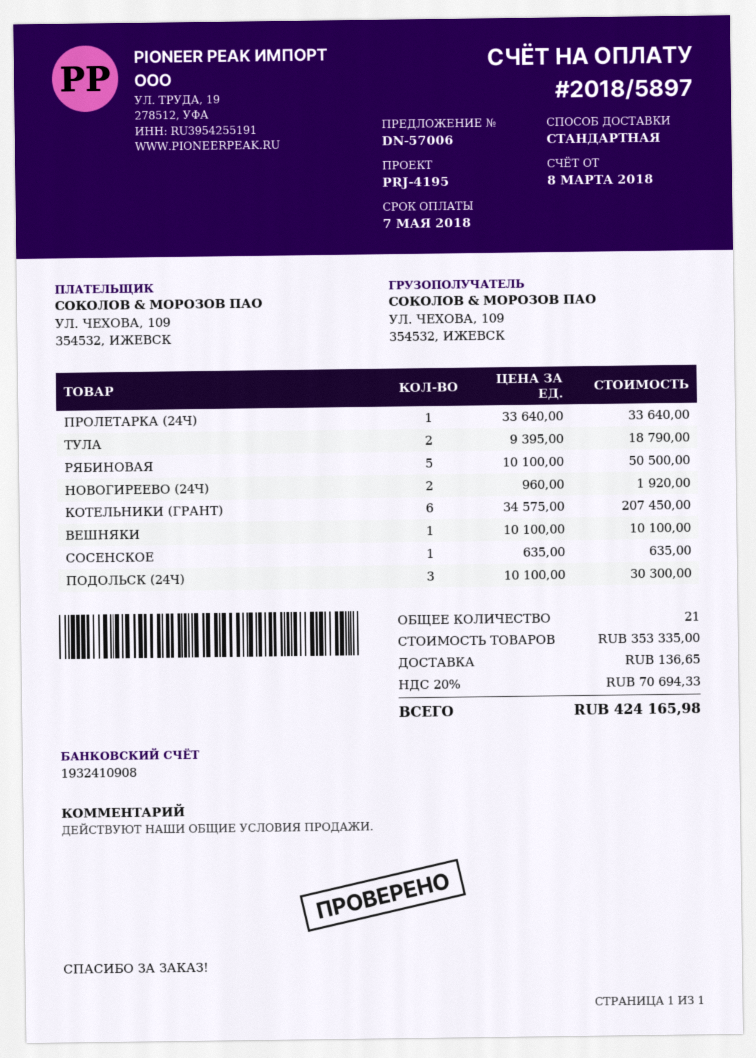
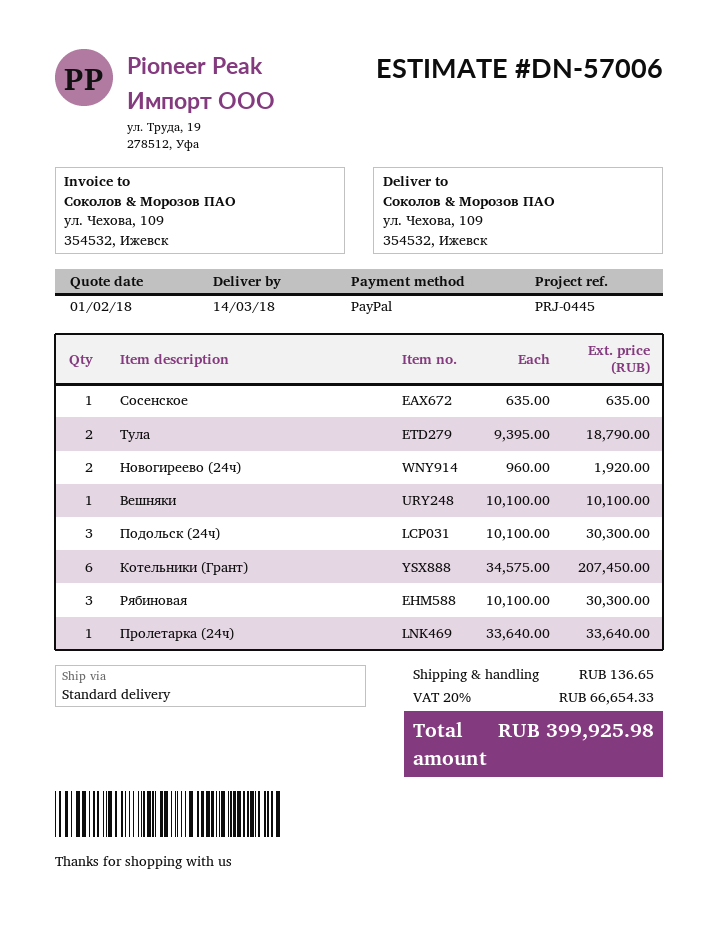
reference: PRJ-4195 -> PRJ-0445
РЯБИНОВАЯ: 5 x 10100.00 = 50500.00 -> 3 x 10100.00 = 30300.00
tax: 20% = 70694.33 -> 20% = 66654.33
total: 424165.98 -> 399925.98

